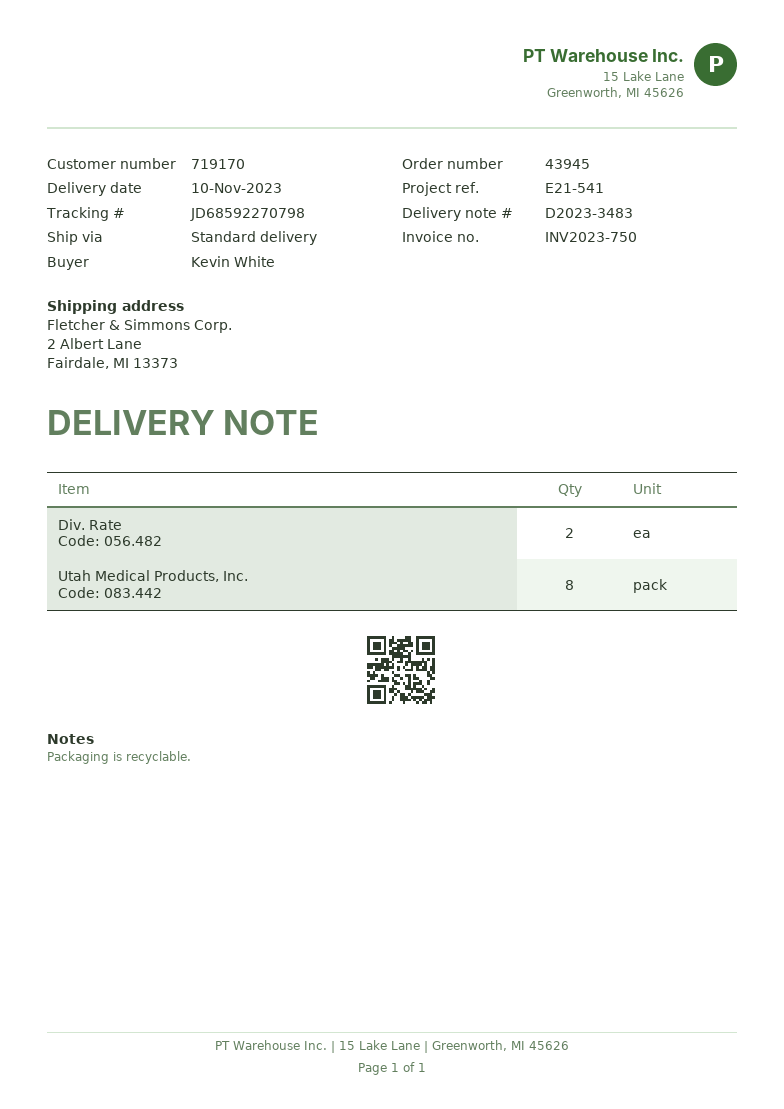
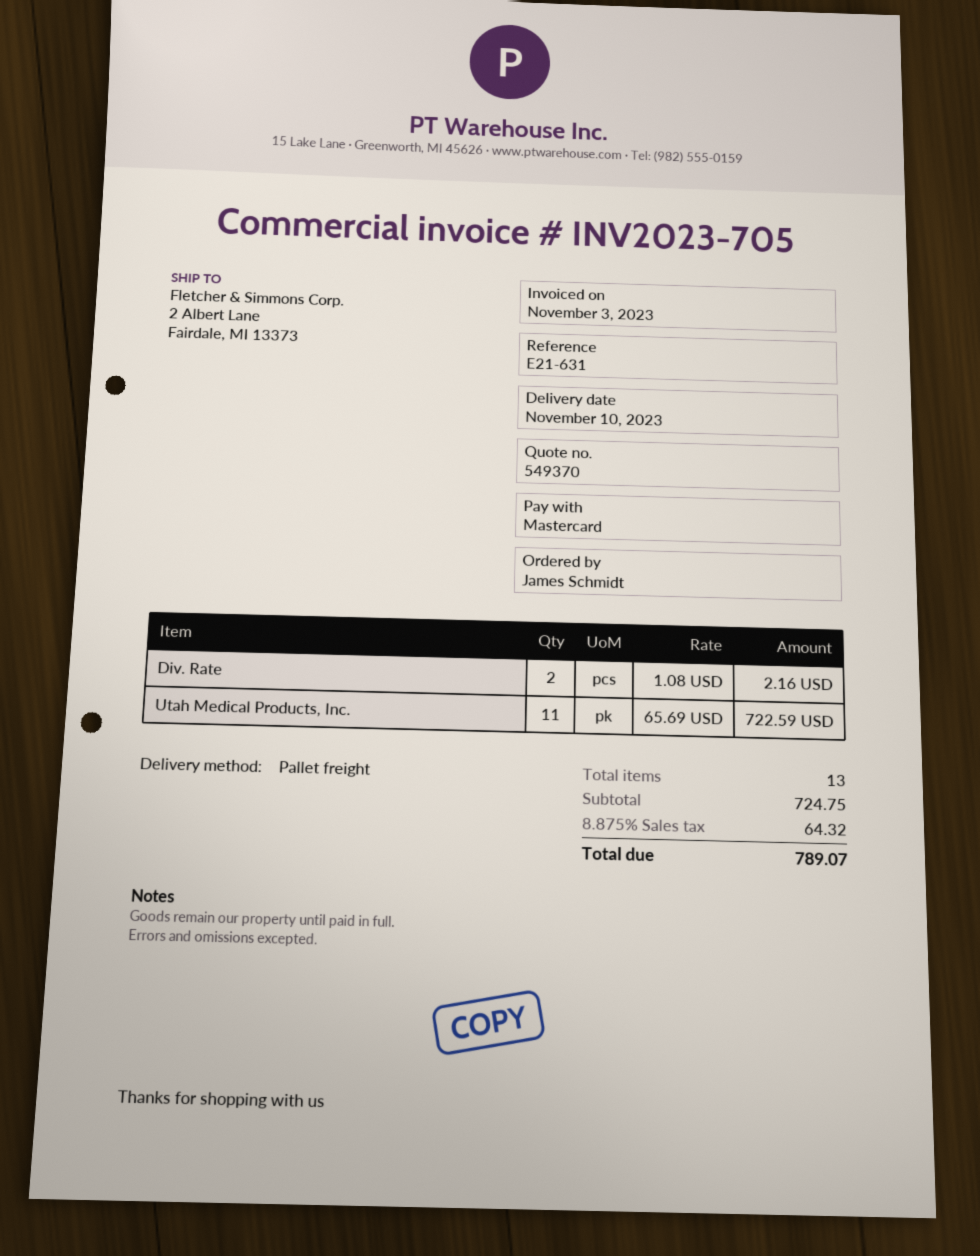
invoice number: INV2023-750 -> INV2023-705
reference: E21-541 -> E21-631
ordered by: Kevin White -> James Schmidt
shipping method: standard -> pallet freight
Utah Medical Products, Inc.: 8 -> 11

